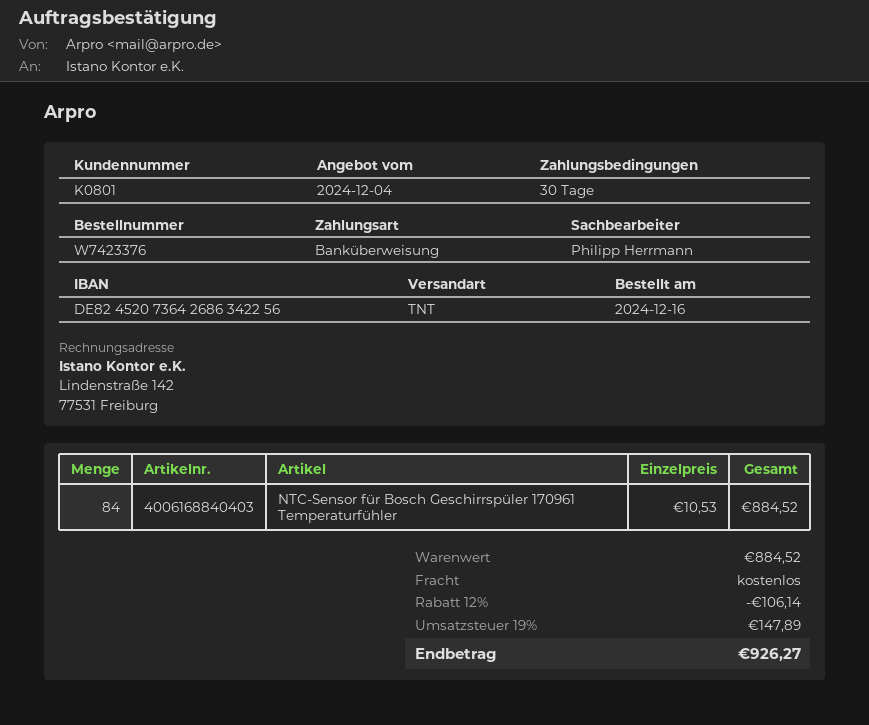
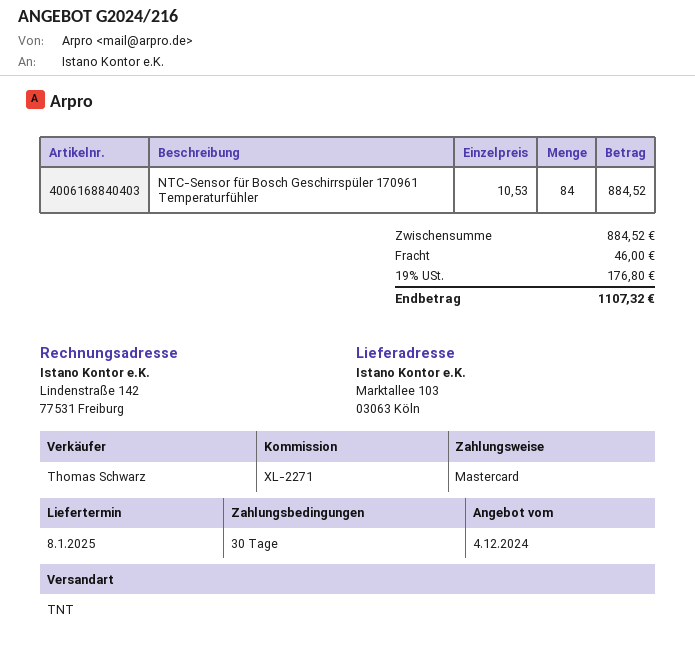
sales rep: Philipp Herrmann -> Thomas Schwarz
payment method: bank transfer -> Mastercard
discount: 12% = 106.14 -> none
shipping: 0.00 -> 46.00
tax: 19% = 147.89 -> 19% = 176.80
total: 926.27 -> 1107.32

